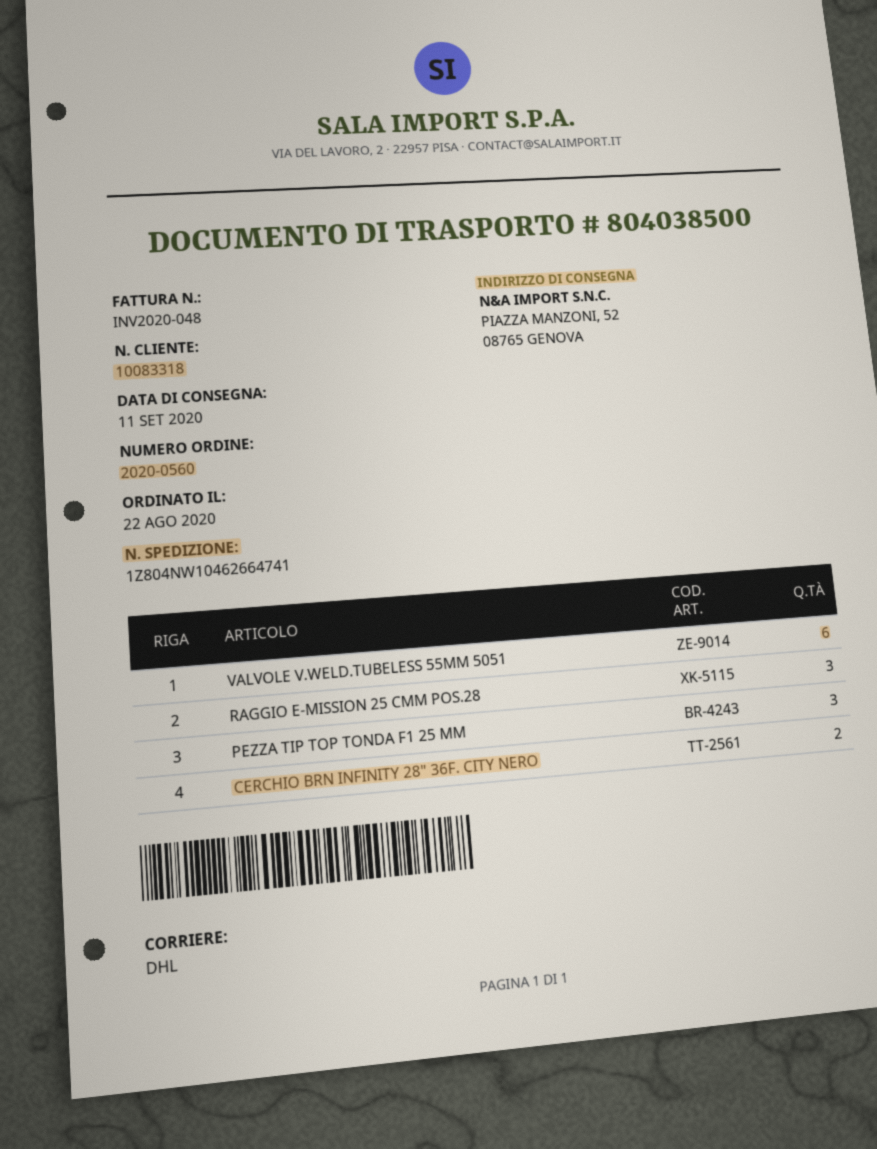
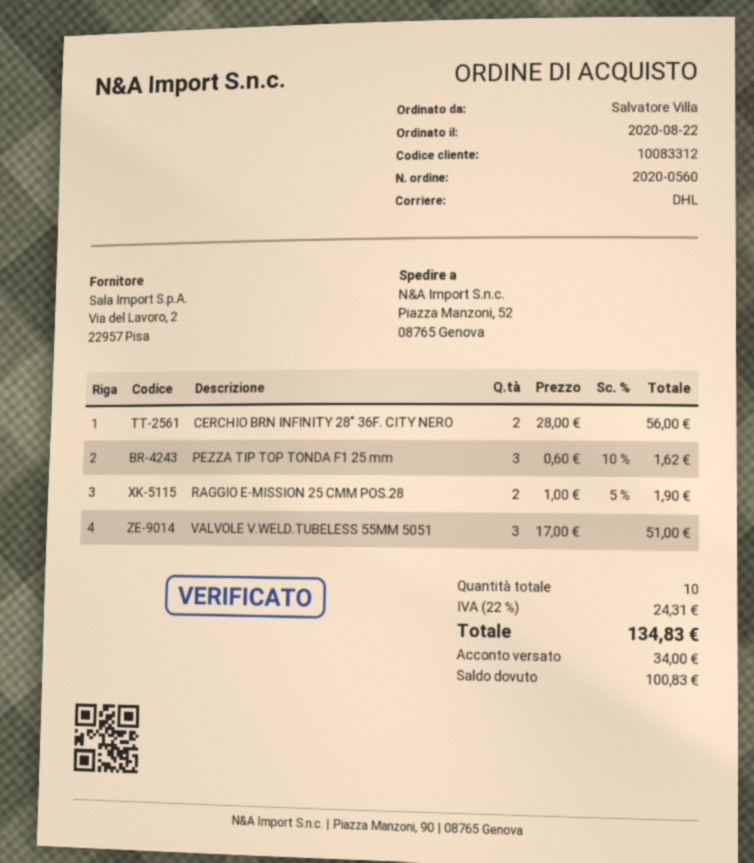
customer number: 10083318 -> 10083312
VALVOLE V.WELD.TUBELESS 55MM 5051: 6 -> 3
RAGGIO E-MISSION 25 CMM POS.28: 3 -> 2

